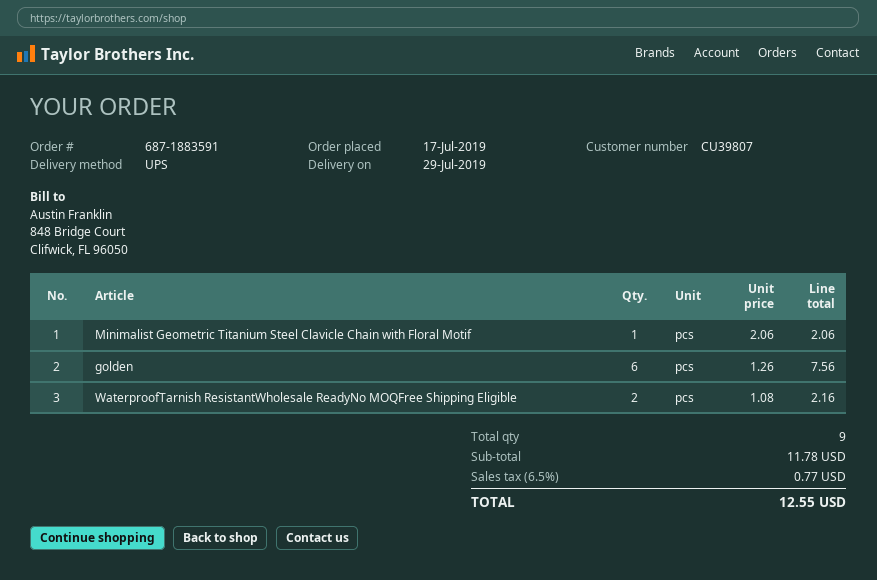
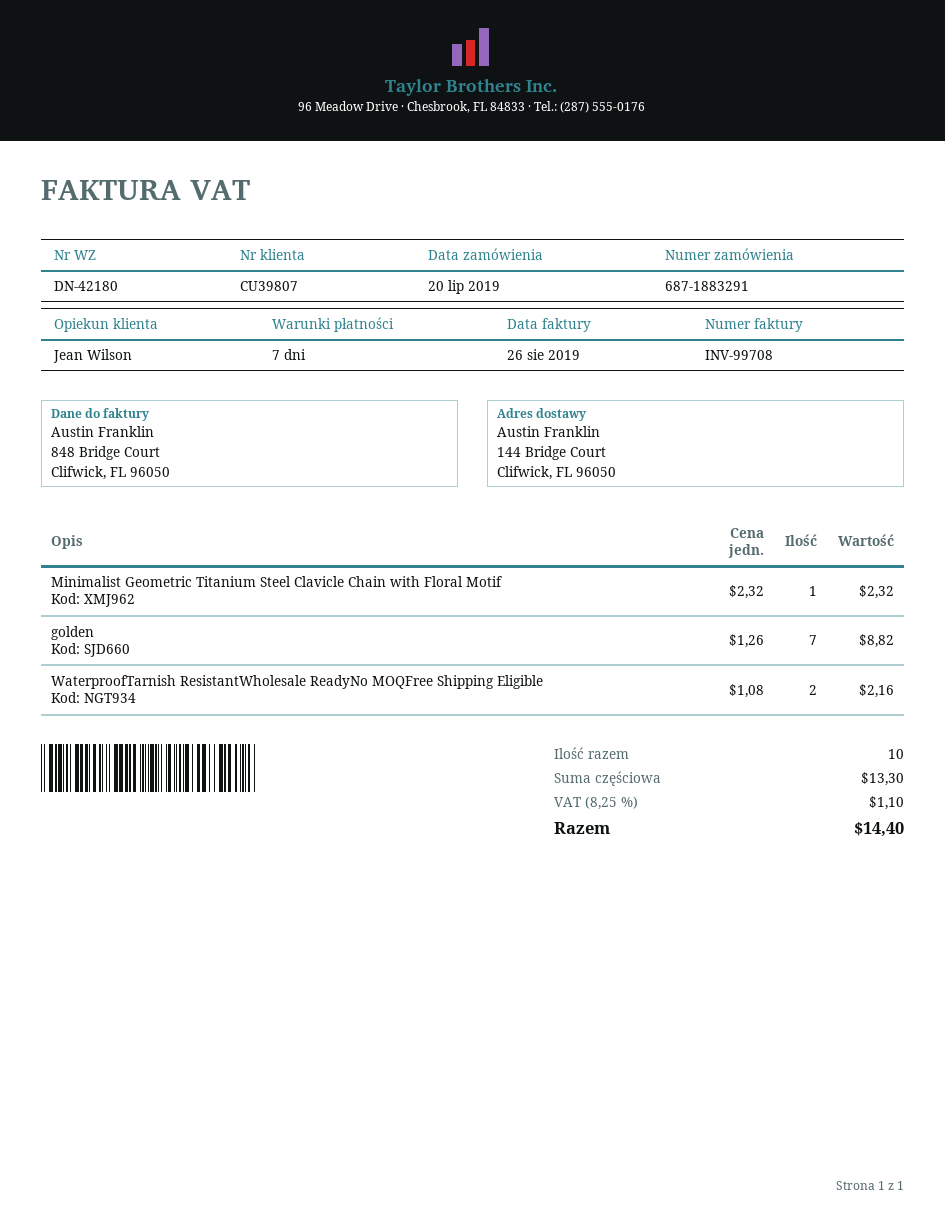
order number: 687-1883591 -> 687-1883291
order date: 2019-07-17 -> 2019-07-20
Minimalist Geometric Titanium Steel Clavicle Chain with Floral Motif: 1 x 2.06 = 2.06 -> 1 x 2.32 = 2.32
golden: 6 x 1.26 = 7.56 -> 7 x 1.26 = 8.82
total quantity: 9 -> 10
subtotal: 11.78 -> 13.30
tax: 6.5% = 0.77 -> 8.25% = 1.10
total: 12.55 -> 14.40

